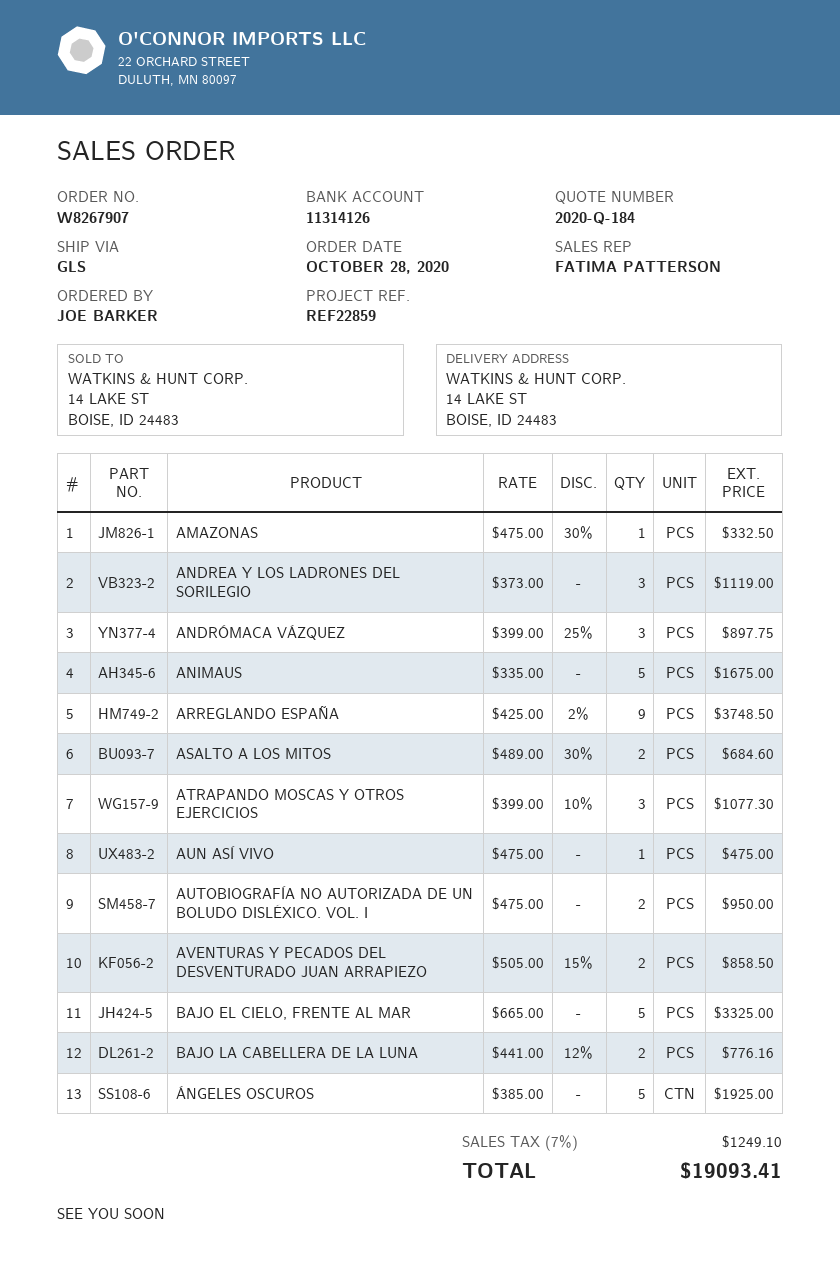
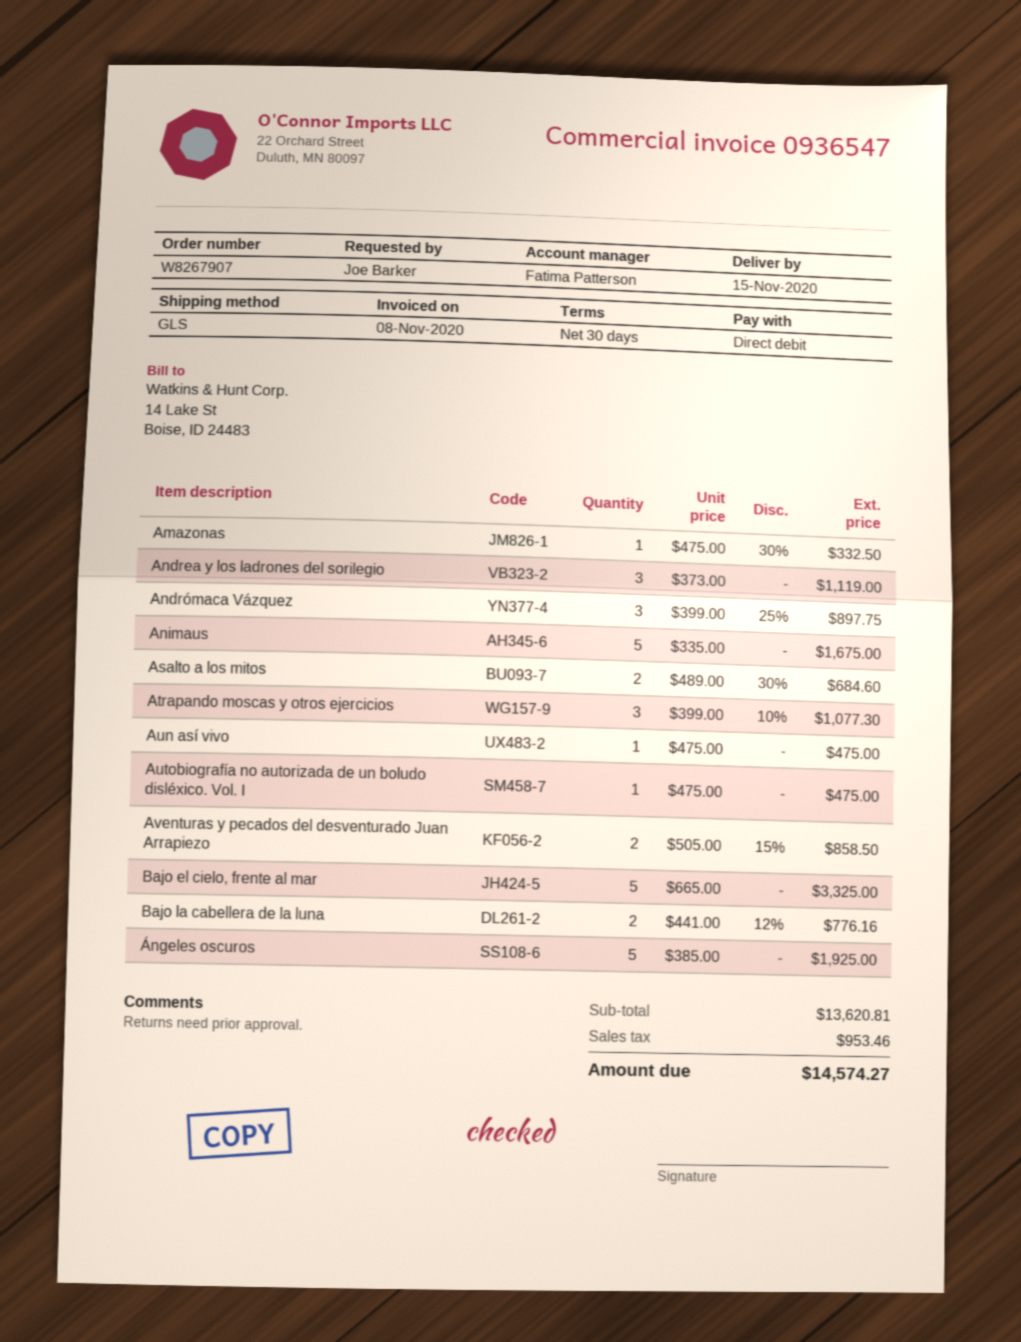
ARREGLANDO ESPAÑA: 9 x 425.00 - 2% = 3748.50 -> none
AUTOBIOGRAFÍA NO AUTORIZADA DE UN BOLUDO DISLÉXICO. VOL. I: 2 x 475.00 = 950.00 -> 1 x 475.00 = 475.00
tax: 1249.10 -> 953.46
total: 19093.41 -> 14574.27

